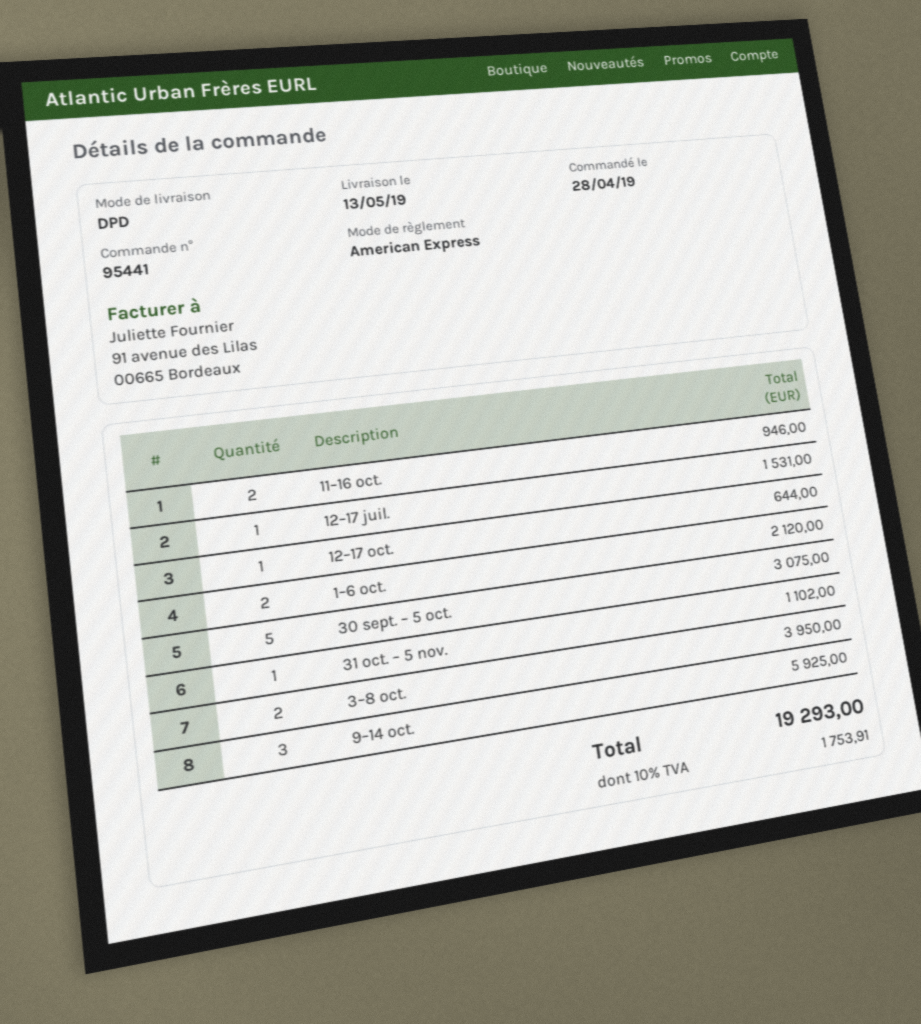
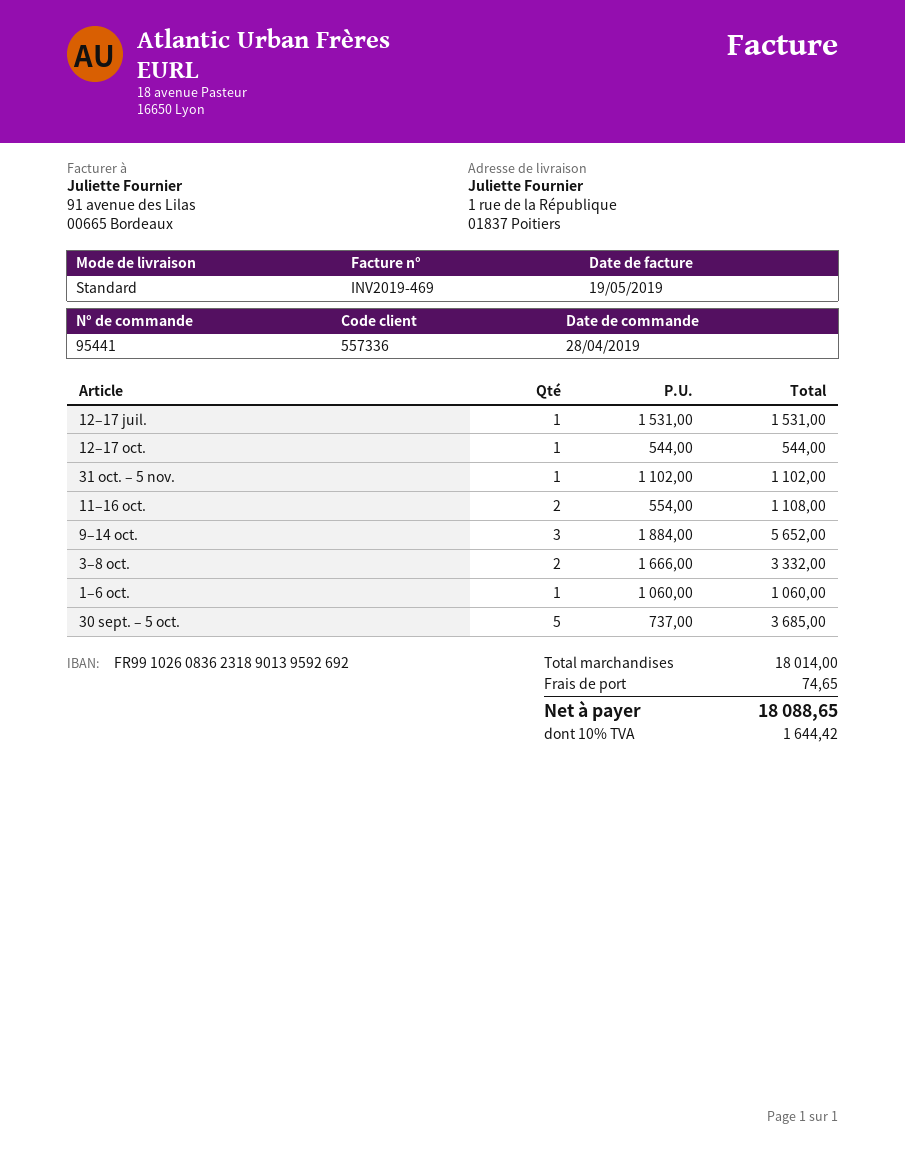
shipping method: DPD -> standard
11–16 oct.: 2 for 946.00 -> 2 for 1108.00
12–17 oct.: 1 for 644.00 -> 1 for 544.00
1–6 oct.: 2 for 2120.00 -> 1 for 1060.00
30 sept. – 5 oct.: 5 for 3075.00 -> 5 for 3685.00
3–8 oct.: 2 for 3950.00 -> 2 for 3332.00
9–14 oct.: 3 for 5925.00 -> 3 for 5652.00
shipping: none -> 74.65
tax: 10% = 1753.91 -> 10% = 1644.42
total: 19293.00 -> 18088.65

